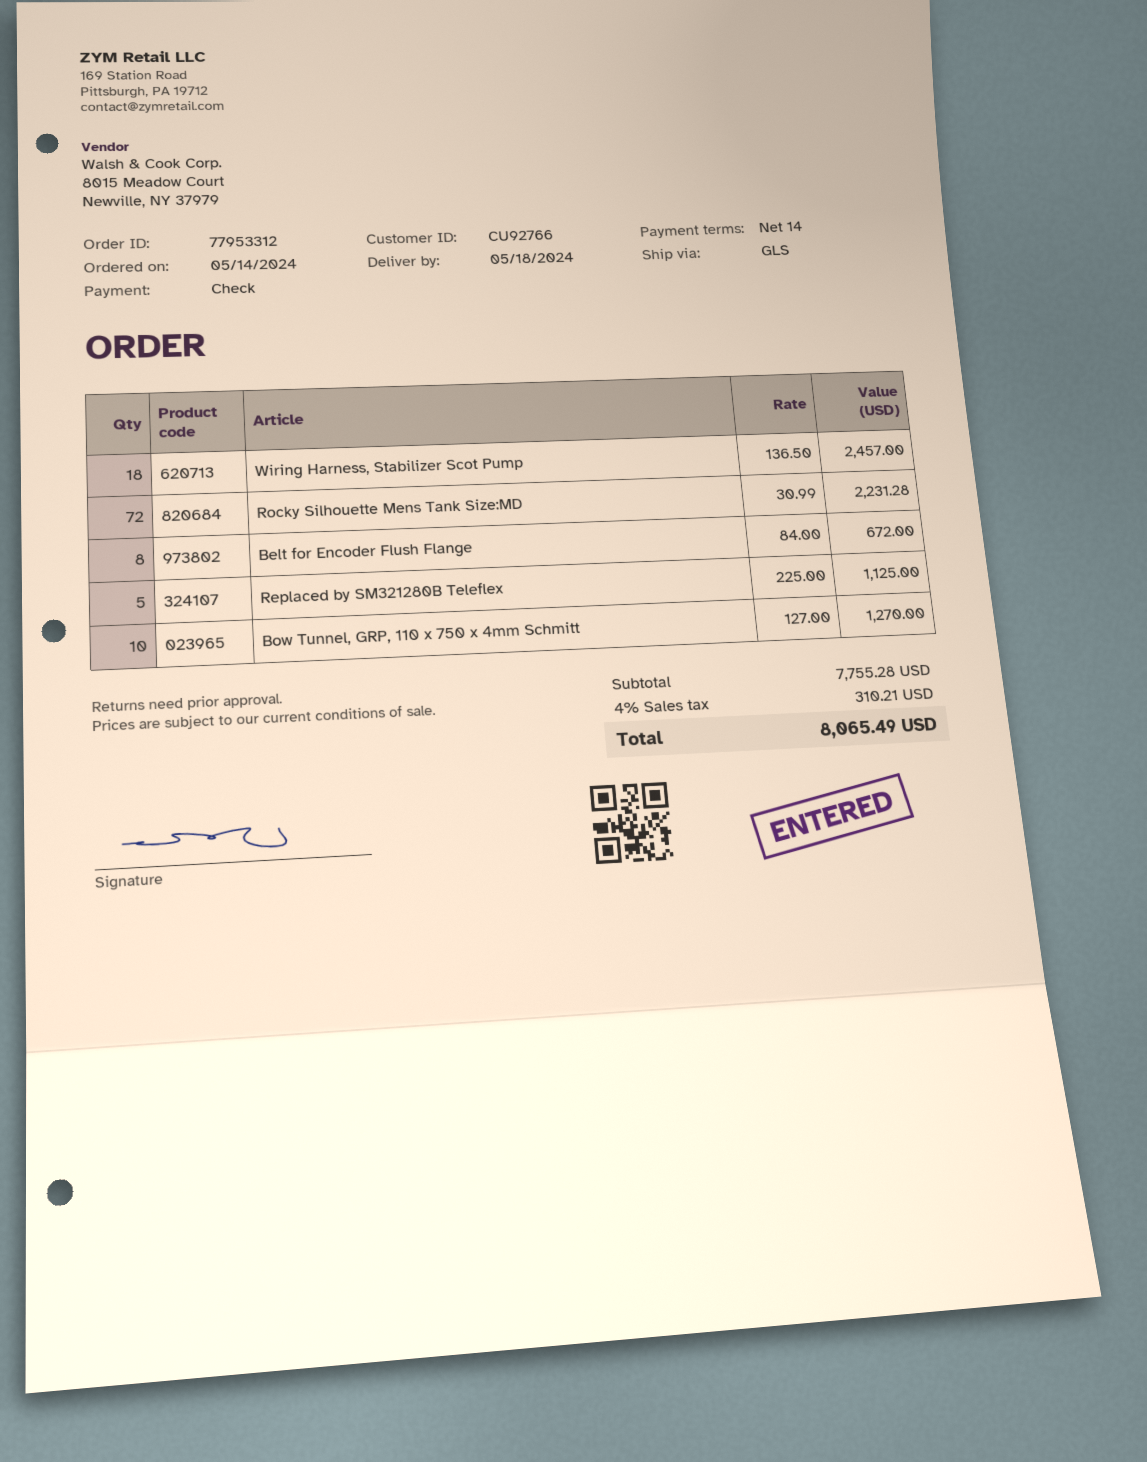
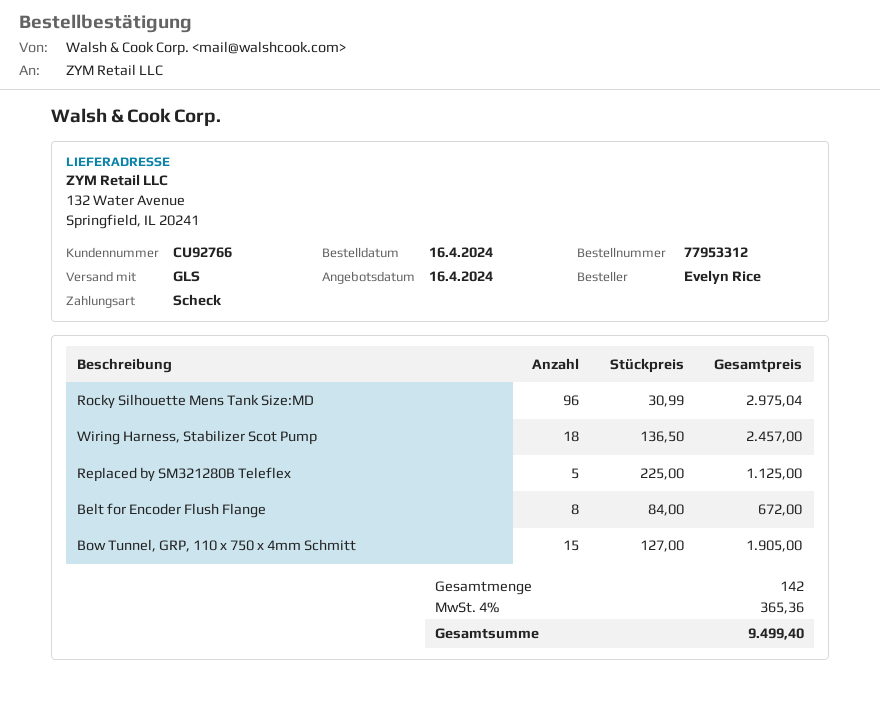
order date: 2024-05-14 -> 2024-04-16
Rocky Silhouette Mens Tank Size:MD: 72 x 30.99 = 2231.28 -> 96 x 30.99 = 2975.04
Bow Tunnel, GRP, 110 x 750 x 4mm Schmitt: 10 x 127.00 = 1270.00 -> 15 x 127.00 = 1905.00
tax: 4% = 310.21 -> 4% = 365.36
total: 8065.49 -> 9499.40

